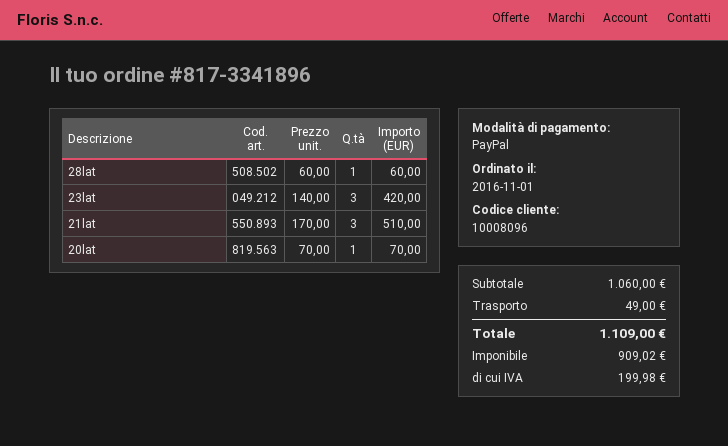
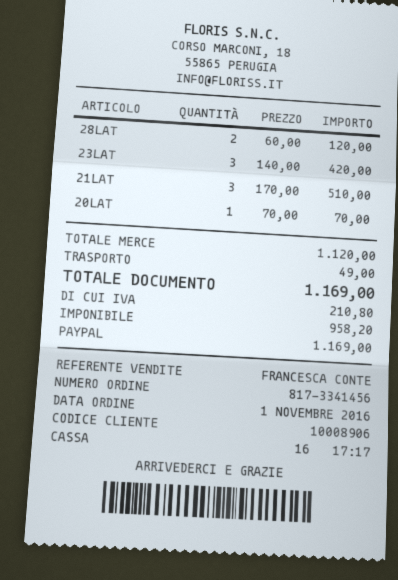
order number: 817-3341896 -> 817-3341456
customer number: 10008096 -> 10008906
28lat: 1 x 60.00 = 60.00 -> 2 x 60.00 = 120.00
subtotal: 1060.00 -> 1120.00
net: 909.02 -> 958.20
tax: 199.98 -> 210.80
total: 1109.00 -> 1169.00

